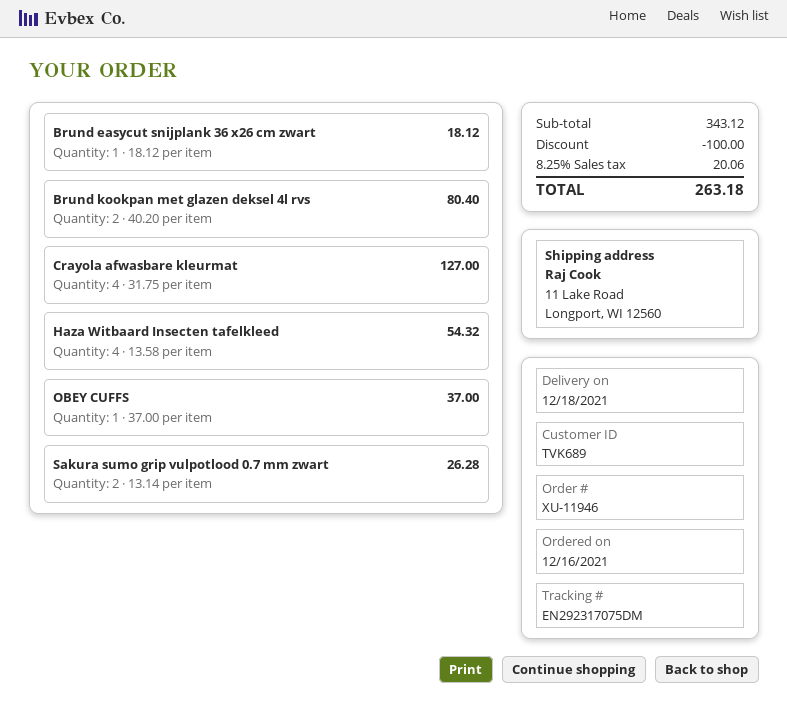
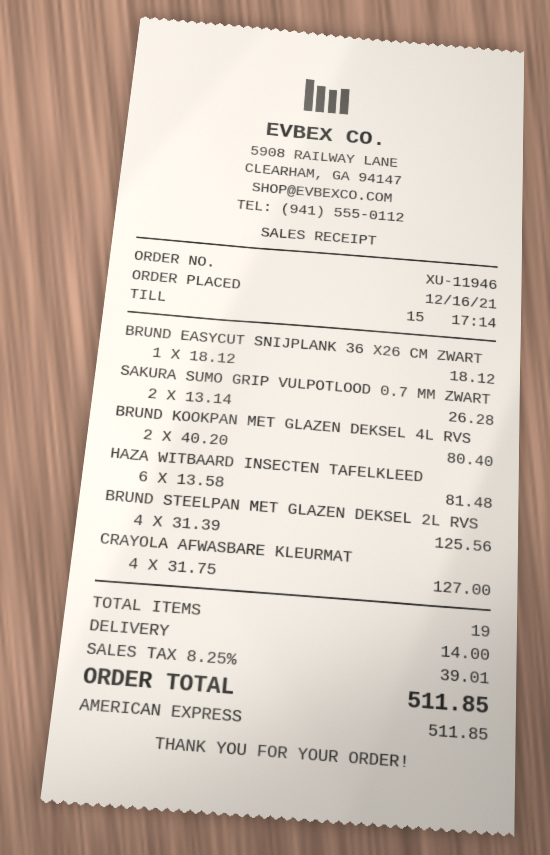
Haza Witbaard Insecten tafelkleed: 4 x 13.58 = 54.32 -> 6 x 13.58 = 81.48
OBEY CUFFS: 1 x 37.00 = 37.00 -> none
BRUND STEELPAN MET GLAZEN DEKSEL 2L RVS: none -> 4 x 31.39 = 125.56
discount: 100.00 -> none
shipping: none -> 14.00
tax: 8.25% = 20.06 -> 8.25% = 39.01
total: 263.18 -> 511.85

